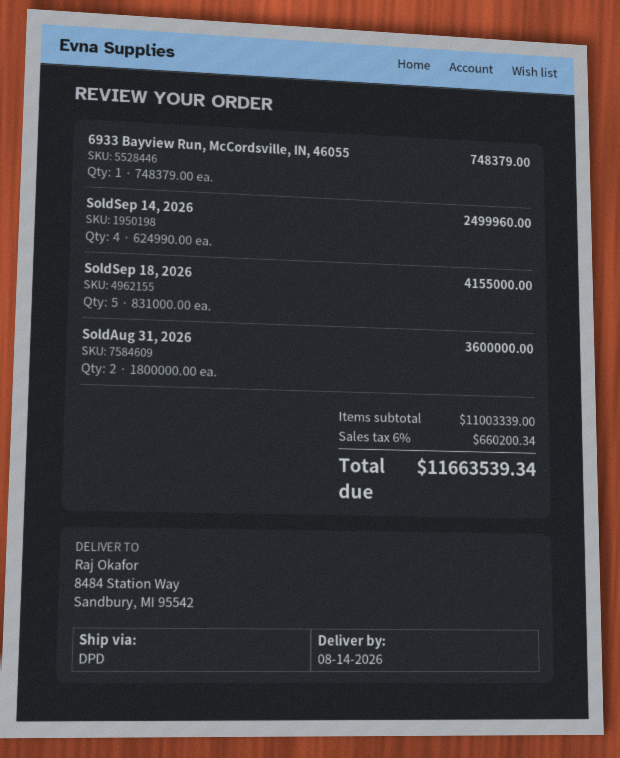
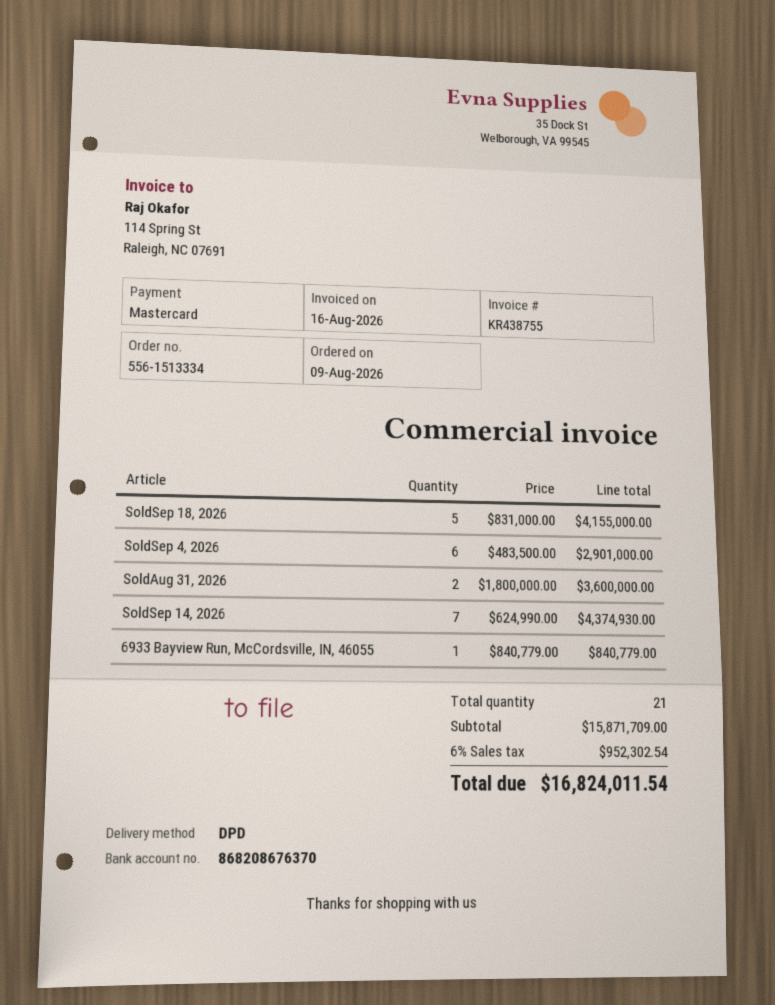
6933 Bayview Run, McCordsville, IN, 46055: 1 x 748379.00 = 748379.00 -> 1 x 840779.00 = 840779.00
SoldSep 14, 2026: 4 x 624990.00 = 2499960.00 -> 7 x 624990.00 = 4374930.00
SoldSep 4, 2026: none -> 6 x 483500.00 = 2901000.00
subtotal: 11003339.00 -> 15871709.00
tax: 6% = 660200.34 -> 6% = 952302.54
total: 11663539.34 -> 16824011.54

